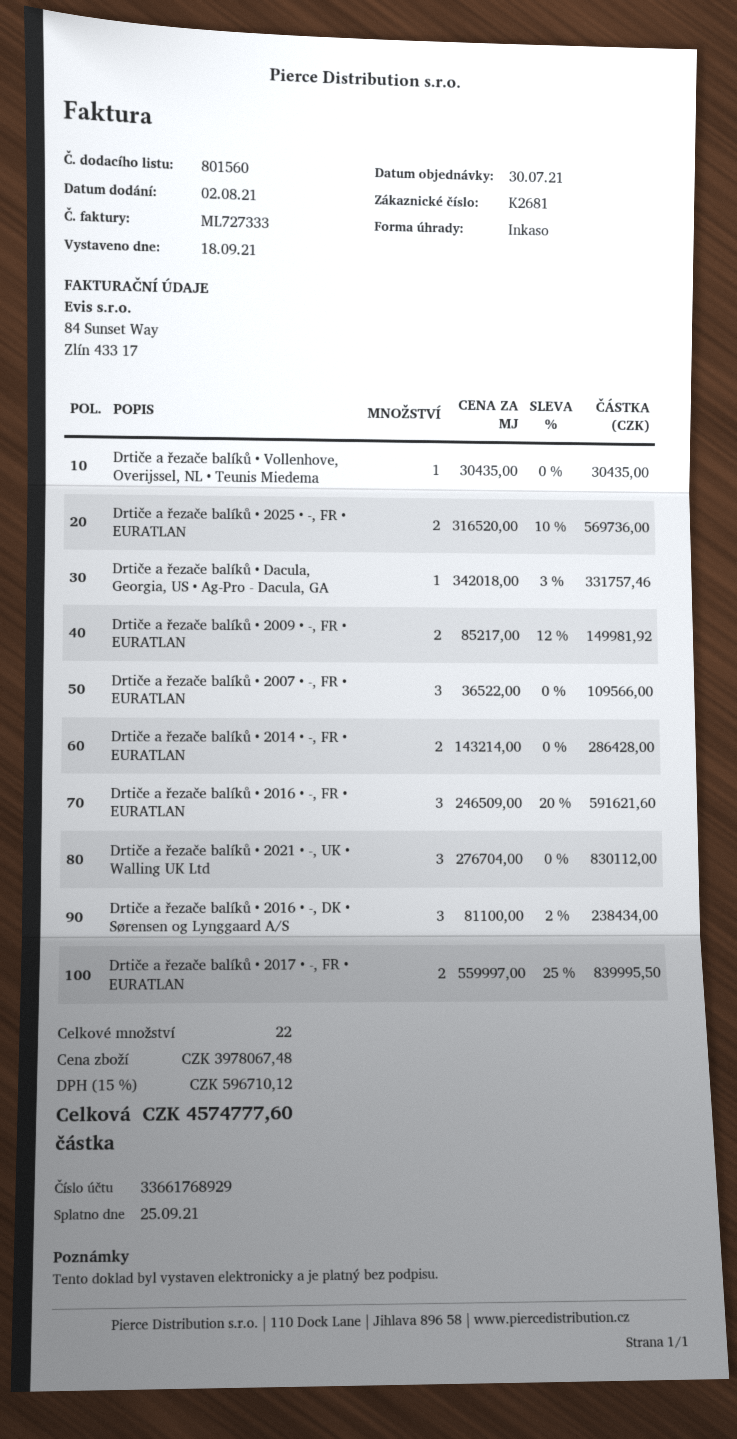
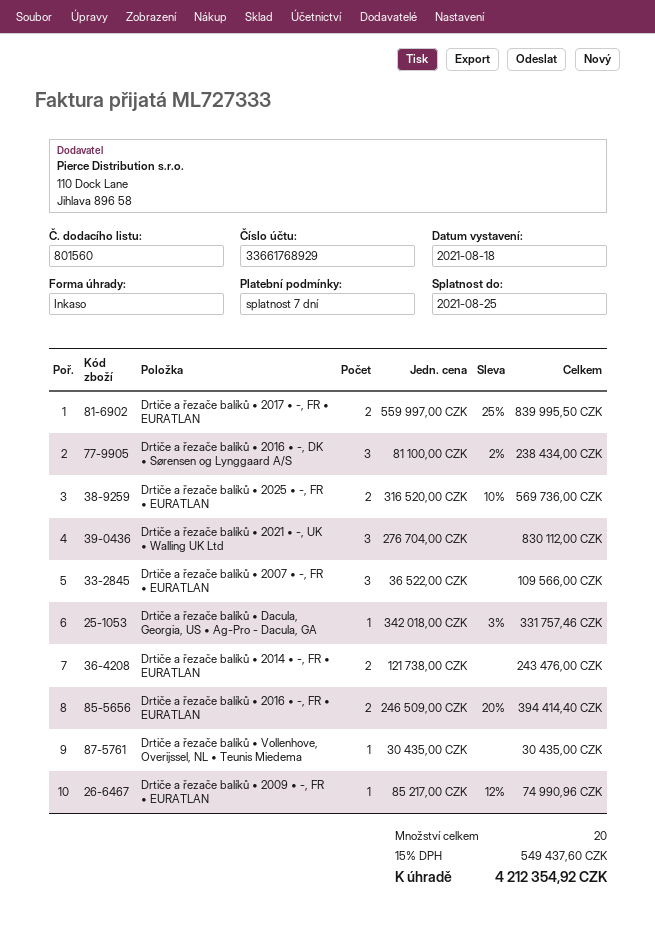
invoice date: 2021-09-18 -> 2021-08-18
due date: 2021-09-25 -> 2021-08-25
Drtiče a řezače balíků • 2009 • -, FR • EURATLAN: 2 x 85217.00 - 12% = 149981.92 -> 1 x 85217.00 - 12% = 74990.96
Drtiče a řezače balíků • 2014 • -, FR • EURATLAN: 2 x 143214.00 = 286428.00 -> 2 x 121738.00 = 243476.00
Drtiče a řezače balíků • 2016 • -, FR • EURATLAN: 3 x 246509.00 - 20% = 591621.60 -> 2 x 246509.00 - 20% = 394414.40
total quantity: 22 -> 20
tax: 15% = 596710.12 -> 15% = 549437.60
total: 4574777.60 -> 4212354.92

